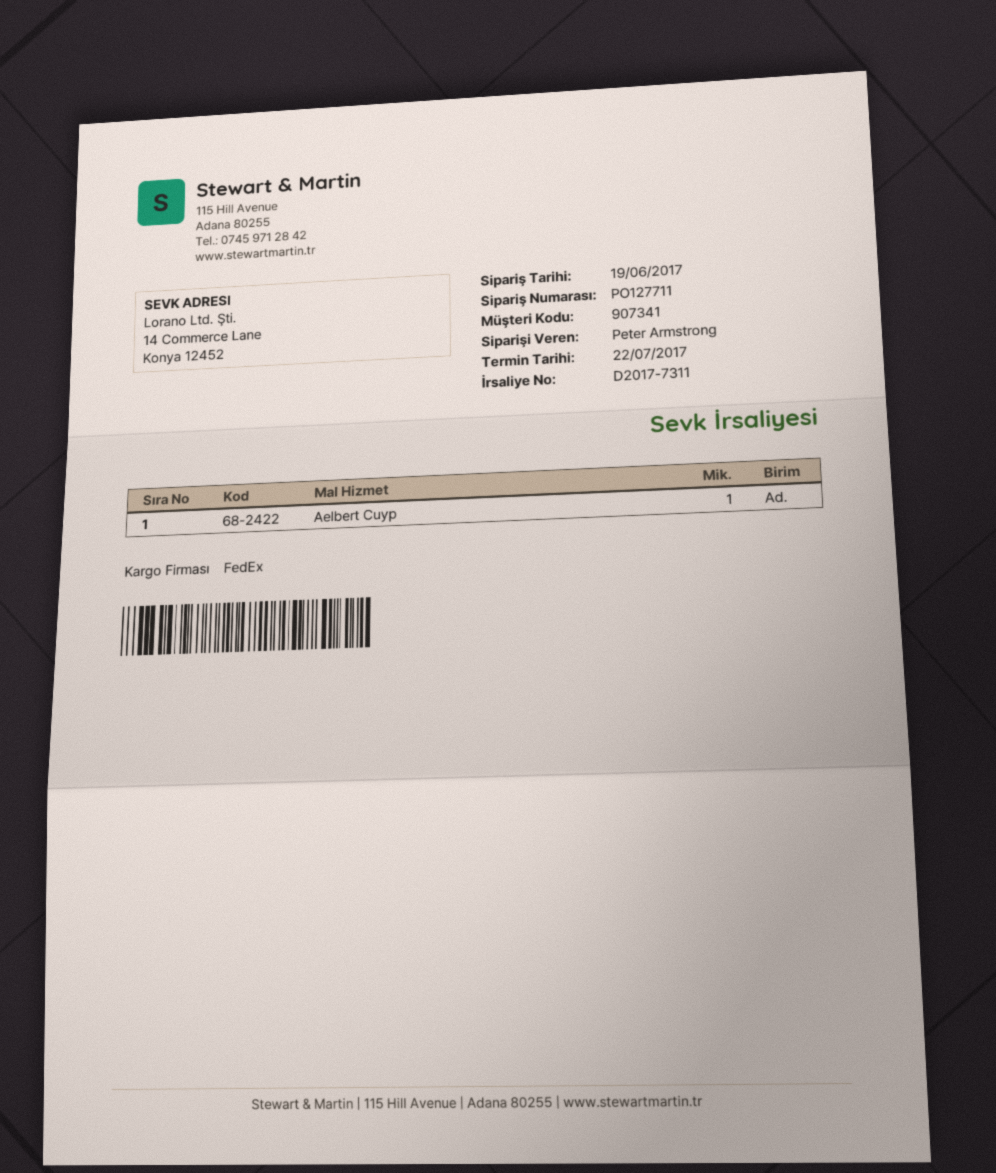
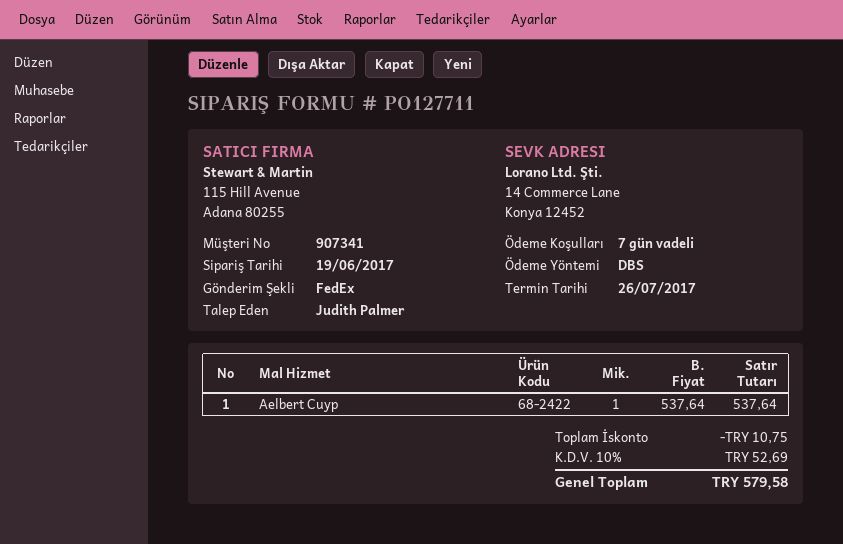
delivery date: 2017-07-22 -> 2017-07-26
ordered by: Peter Armstrong -> Judith Palmer

